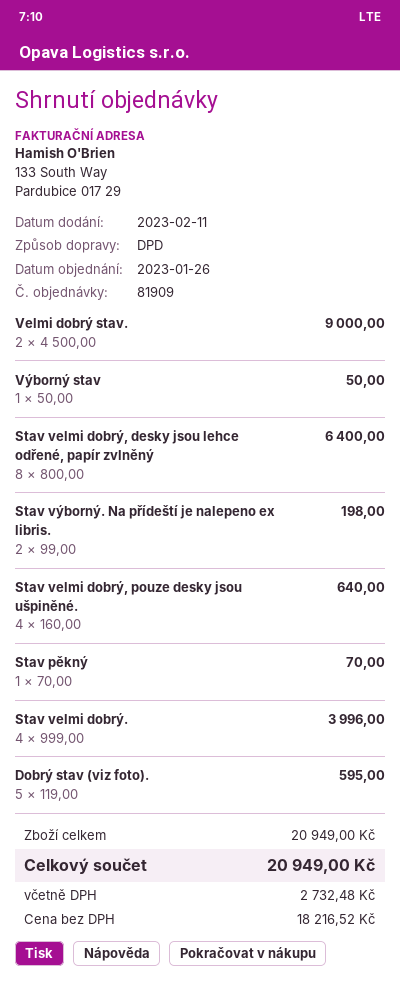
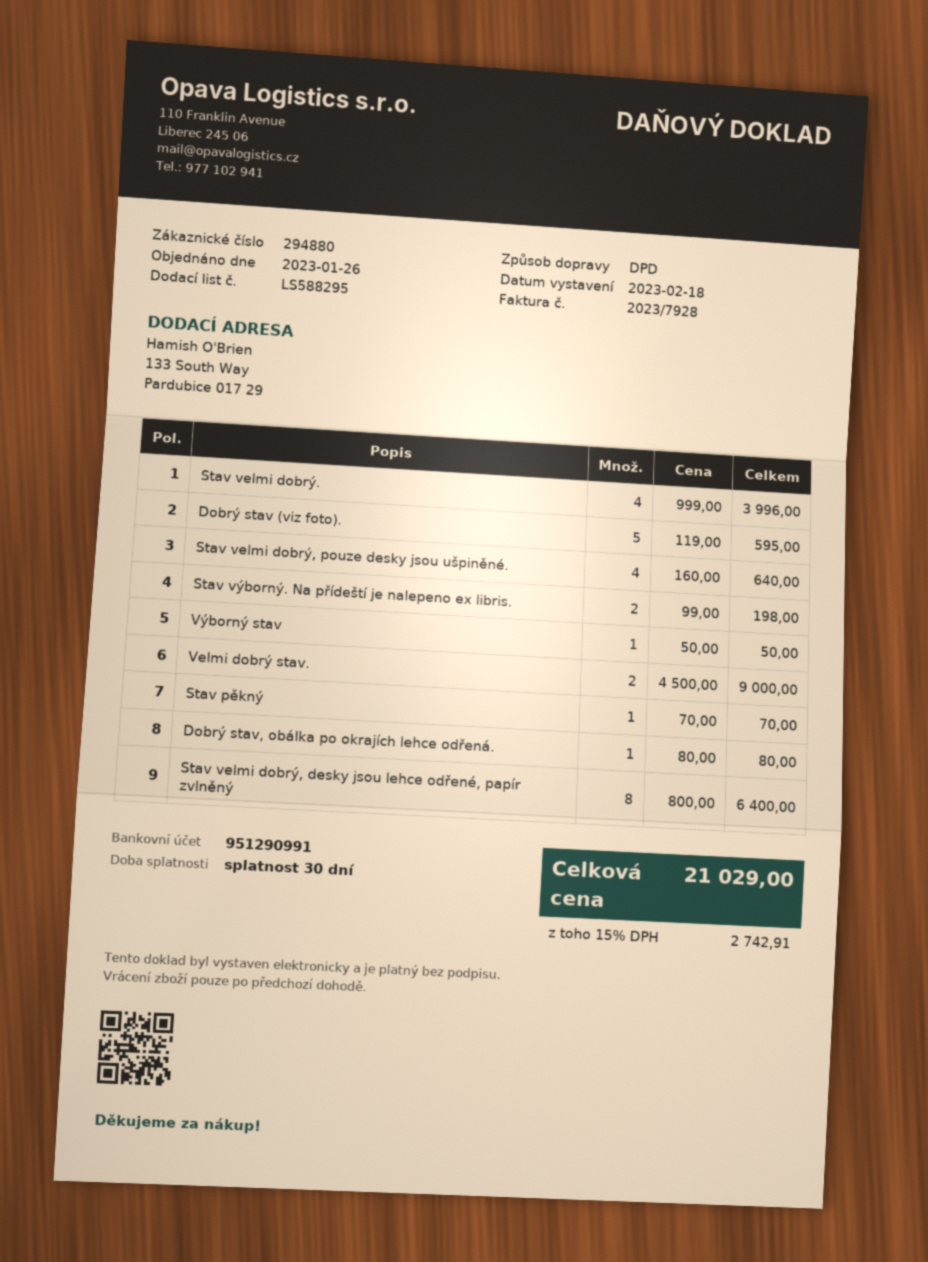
Dobrý stav, obálka po okrajích lehce odřená.: none -> 1 x 80.00 = 80.00
tax: 2732.48 -> 2742.91
total: 20949.00 -> 21029.00

